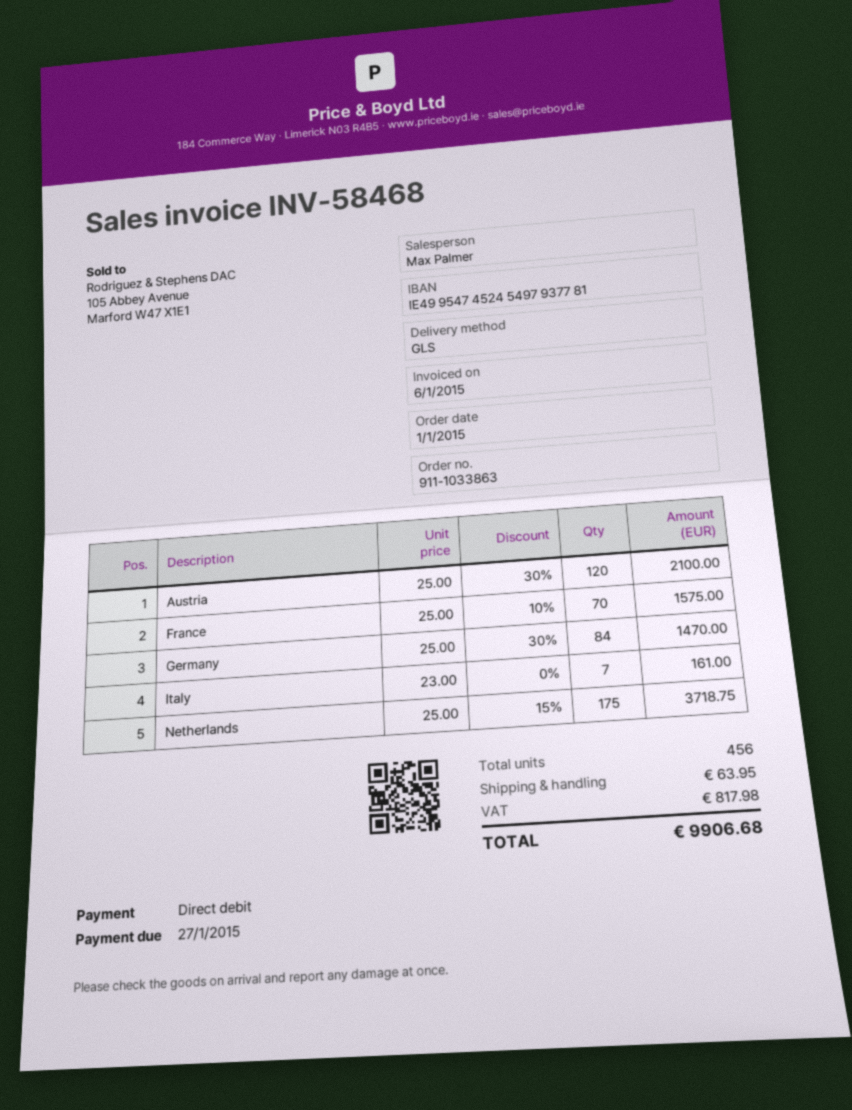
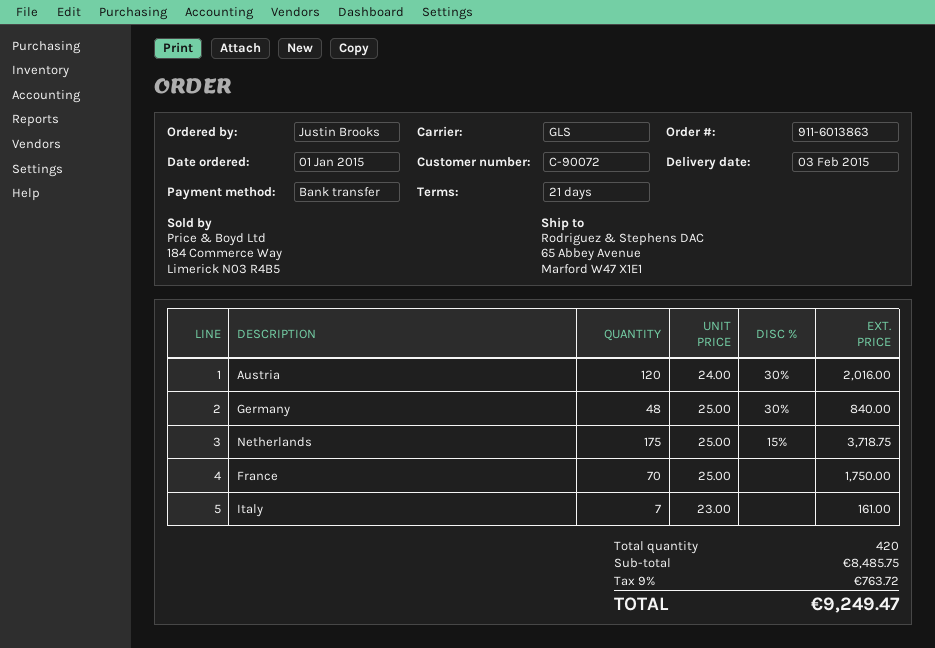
order number: 911-1033863 -> 911-6013863
payment method: direct debit -> bank transfer
Austria: 120 x 25.00 - 30% = 2100.00 -> 120 x 24.00 - 30% = 2016.00
France: 70 x 25.00 - 10% = 1575.00 -> 70 x 25.00 = 1750.00
Germany: 84 x 25.00 - 30% = 1470.00 -> 48 x 25.00 - 30% = 840.00
total quantity: 456 -> 420
shipping: 63.95 -> none
tax: 817.98 -> 763.72
total: 9906.68 -> 9249.47

